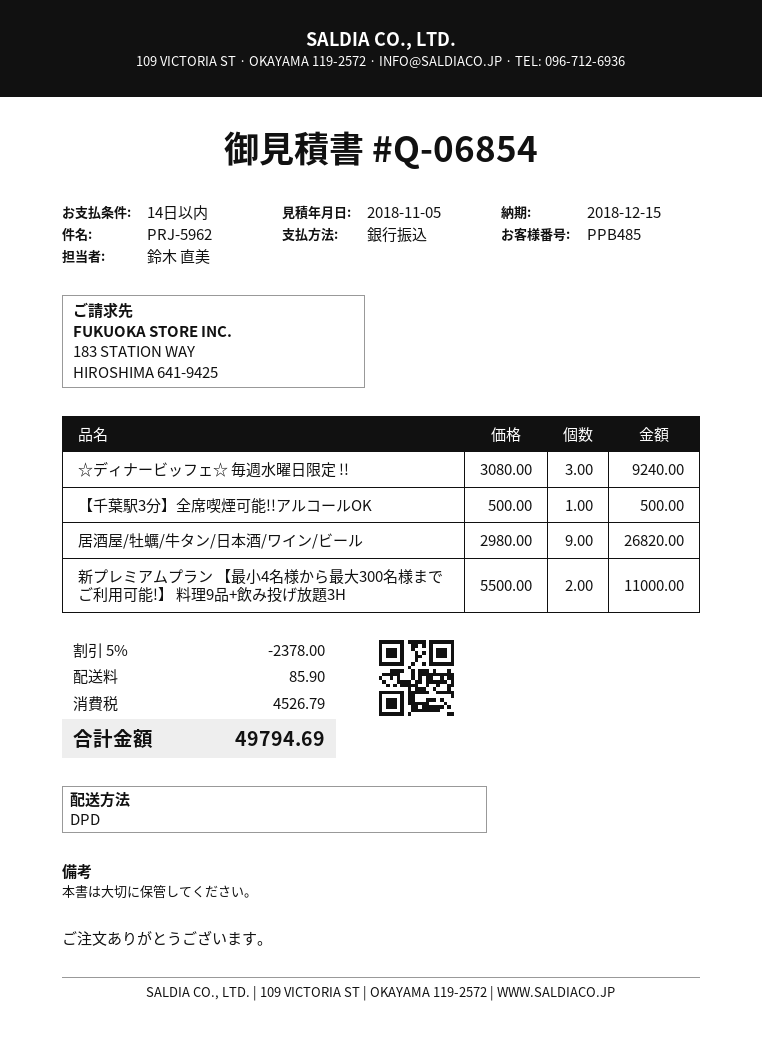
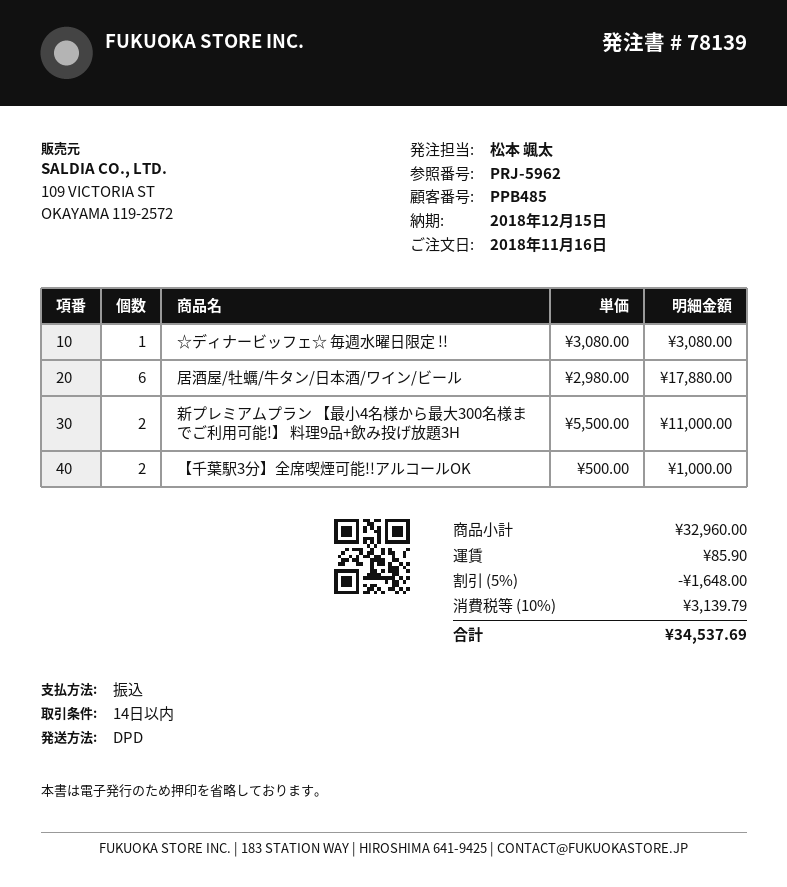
☆ディナービッフェ☆ 毎週水曜日限定 !!: 3 x 3080.00 = 9240.00 -> 1 x 3080.00 = 3080.00
【千葉駅3分】全席喫煙可能!!アルコールOK: 1 x 500.00 = 500.00 -> 2 x 500.00 = 1000.00
居酒屋/牡蠣/牛タン/日本酒/ワイン/ビール: 9 x 2980.00 = 26820.00 -> 6 x 2980.00 = 17880.00
discount: 5% = 2378.00 -> 5% = 1648.00
tax: 4526.79 -> 3139.79
total: 49794.69 -> 34537.69

